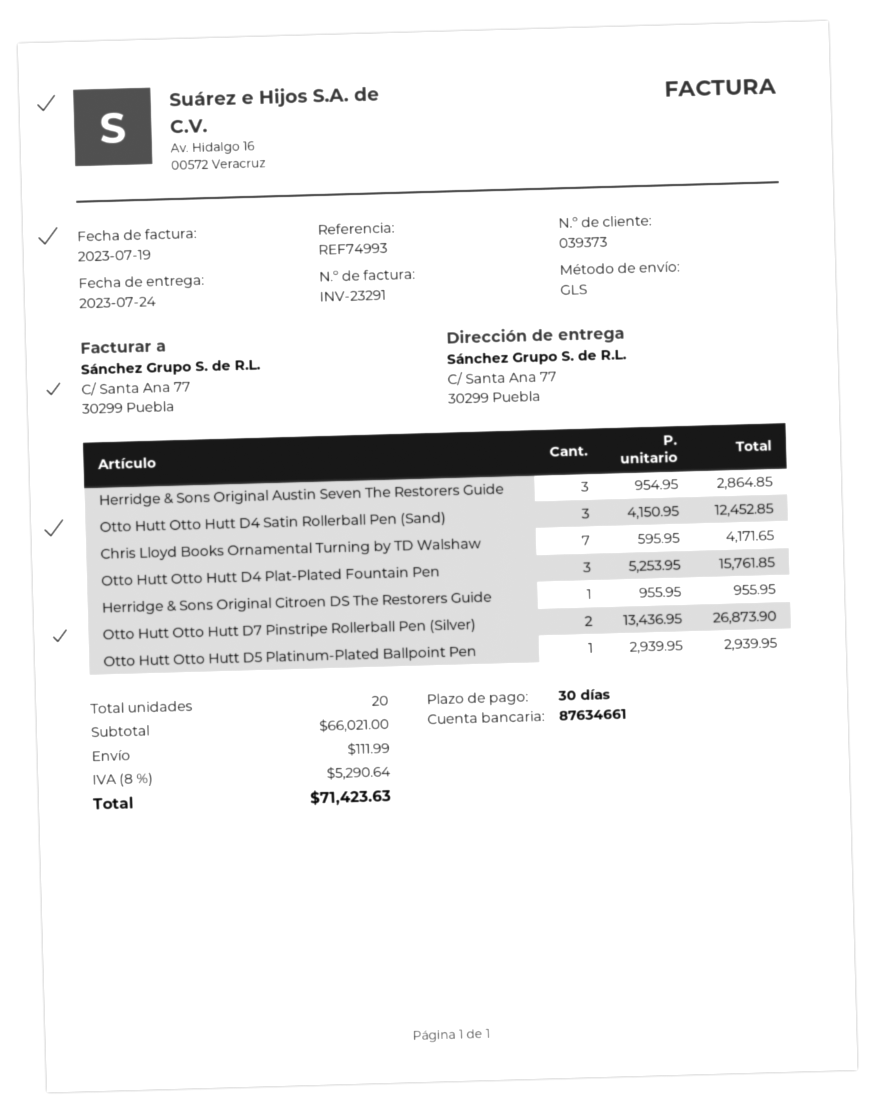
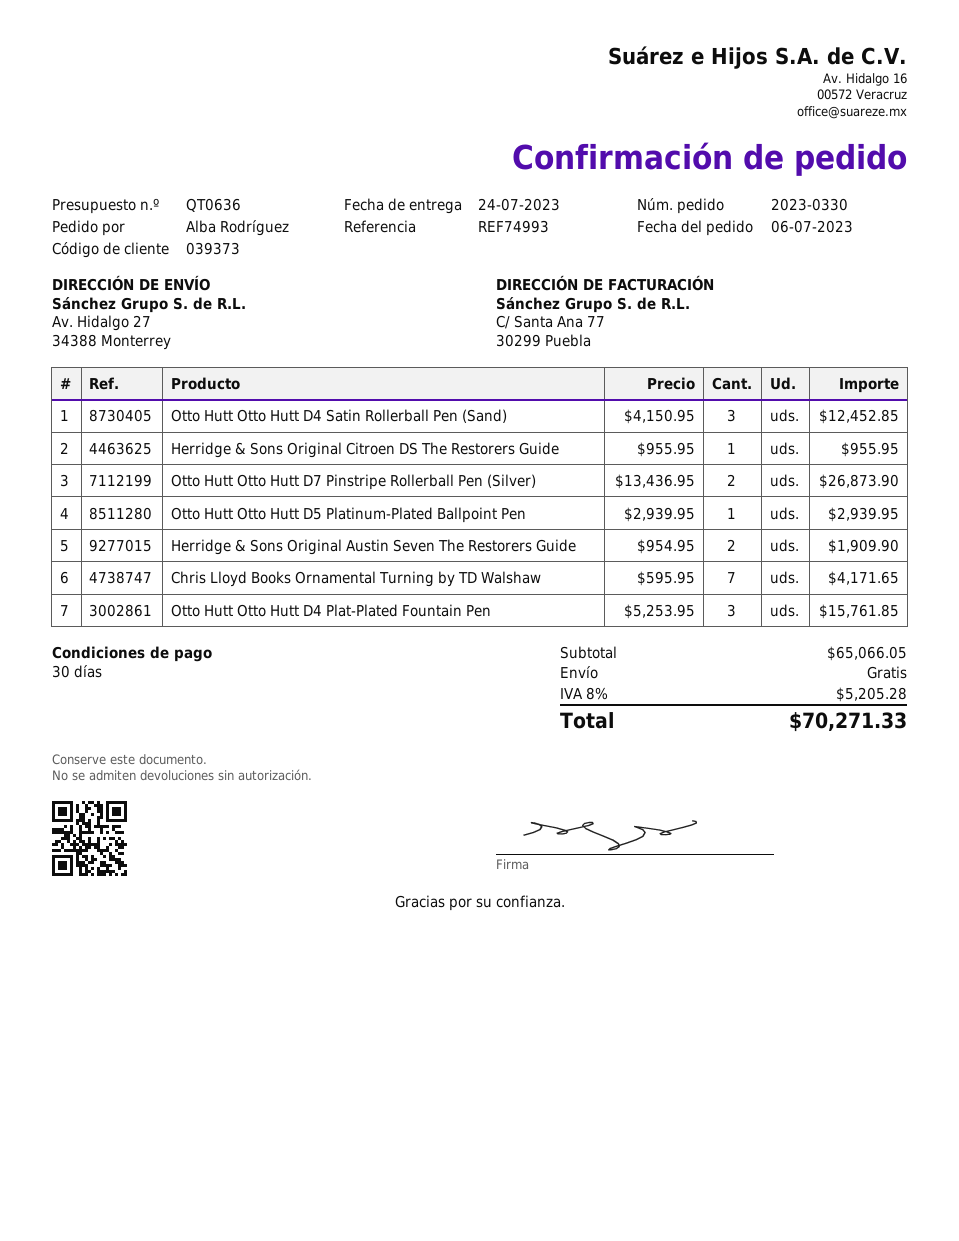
ship to: C/ Santa Ana 77, 30299 Puebla -> Av. Hidalgo 27, 34388 Monterrey
Herridge & Sons Original Austin Seven The Restorers Guide: 3 x 954.95 = 2864.85 -> 2 x 954.95 = 1909.90
subtotal: 66021.00 -> 65066.05
shipping: 111.99 -> 0.00
tax: 8% = 5290.64 -> 8% = 5205.28
total: 71423.63 -> 70271.33

